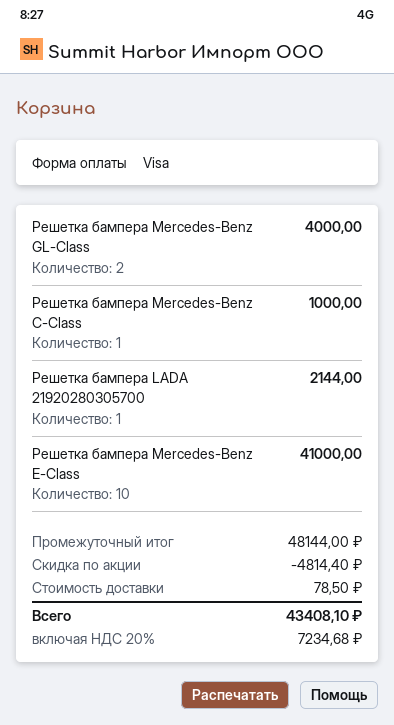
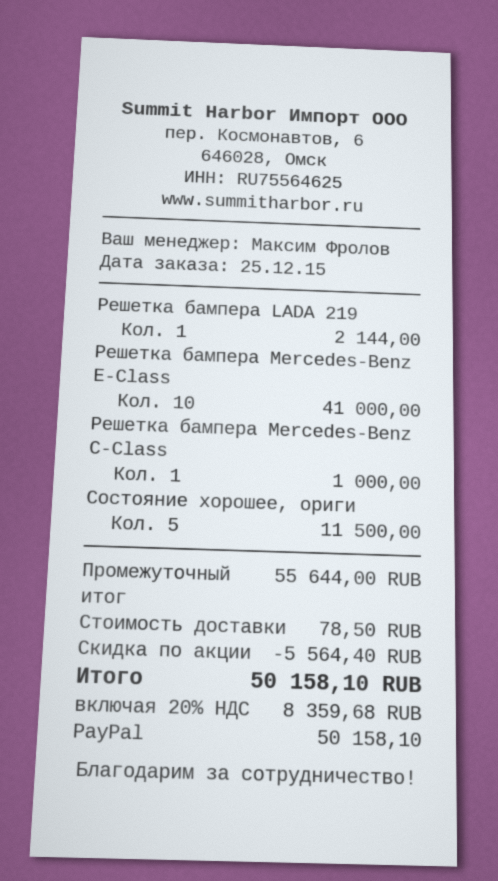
payment method: Visa -> PayPal
Решетка бампера Mercedes-Benz GL-Class: 2 for 4000.00 -> none
Состояние хорошее, ориги: none -> 5 for 11500.00
subtotal: 48144.00 -> 55644.00
discount: 4814.40 -> 5564.40
tax: 20% = 7234.68 -> 20% = 8359.68
total: 43408.10 -> 50158.10

